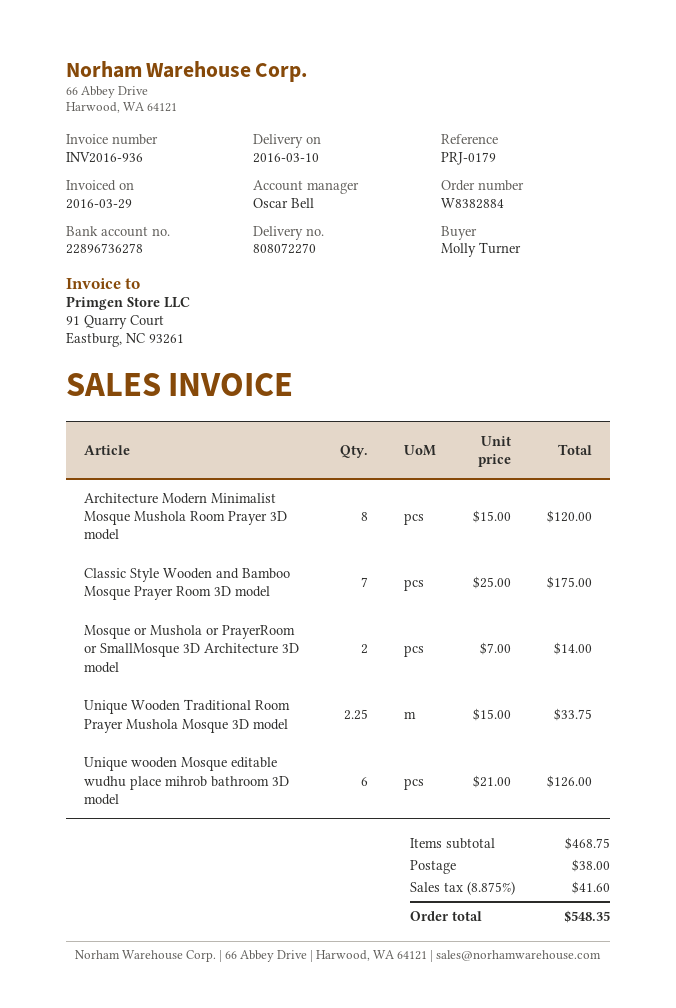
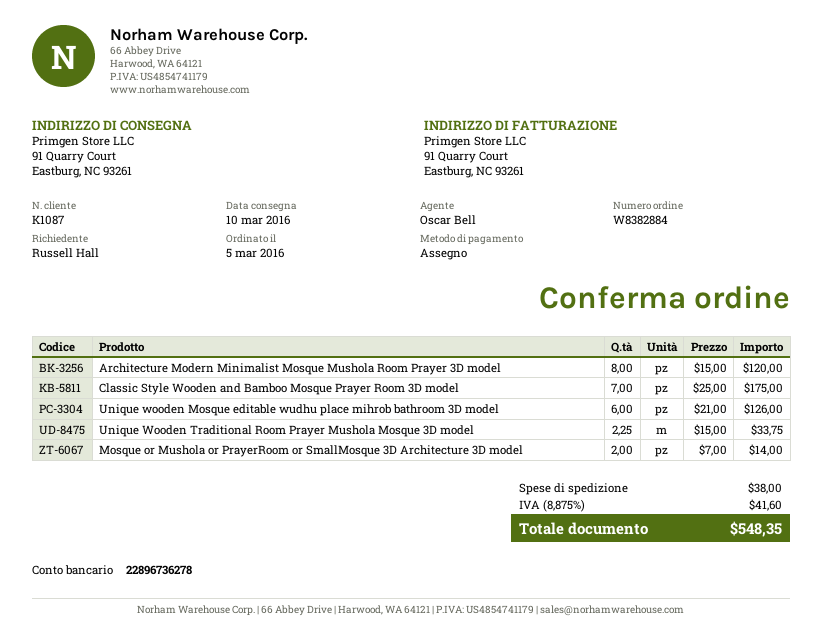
ordered by: Molly Turner -> Russell Hall

